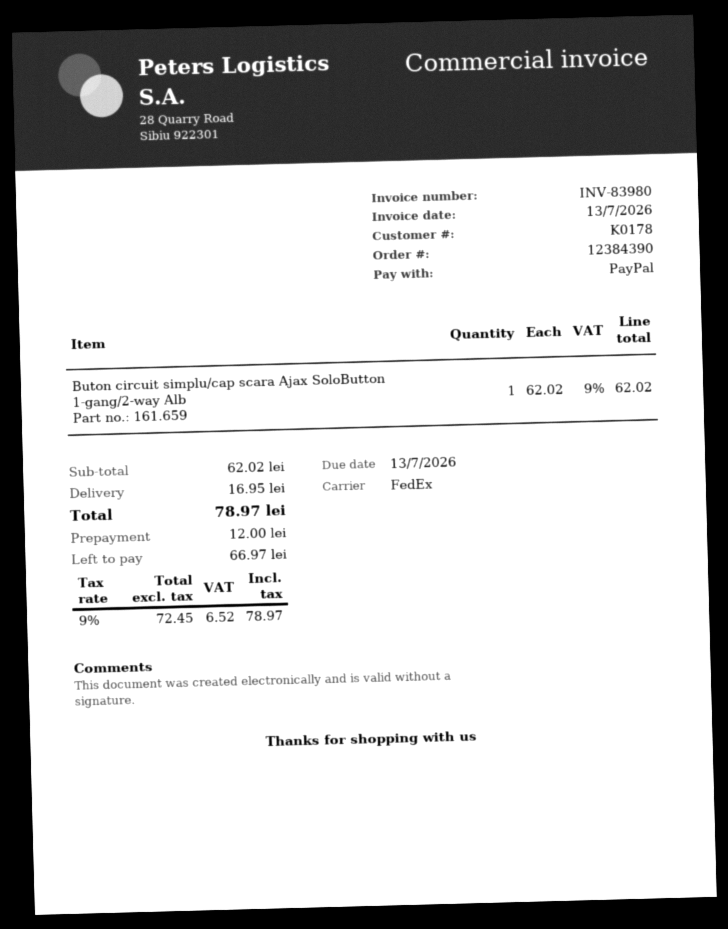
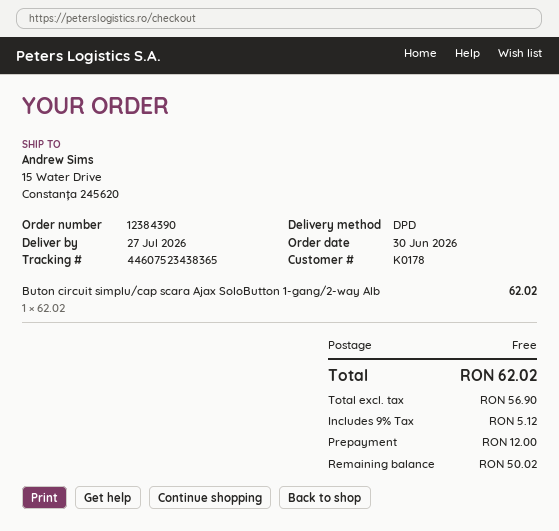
shipping method: FedEx -> DPD
shipping: 16.95 -> 0.00
net: 72.45 -> 56.90
tax: 9% = 6.52 -> 9% = 5.12
total: 78.97 -> 62.02
balance: 66.97 -> 50.02

